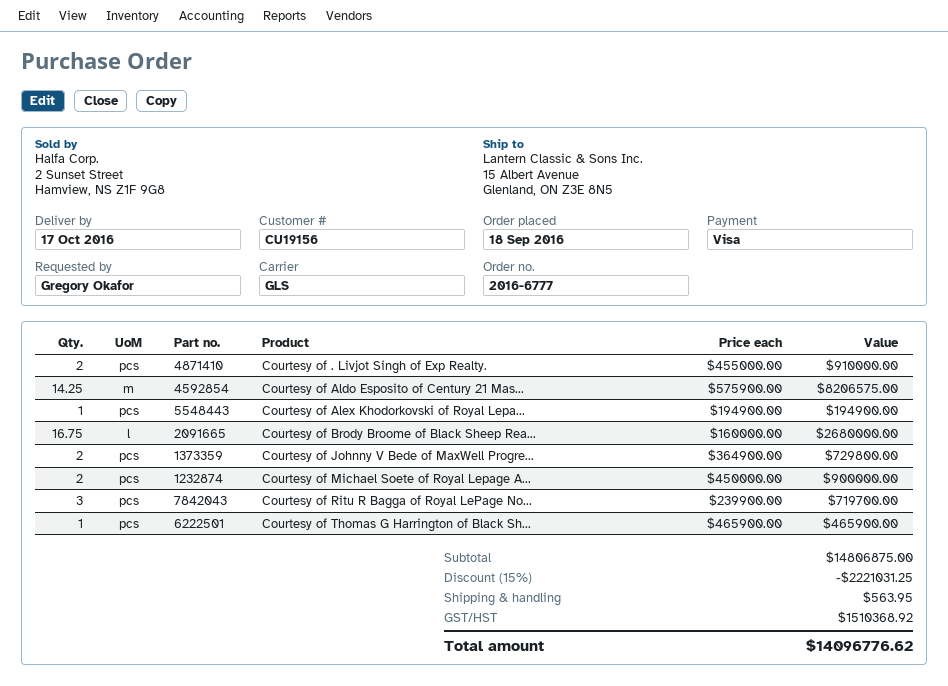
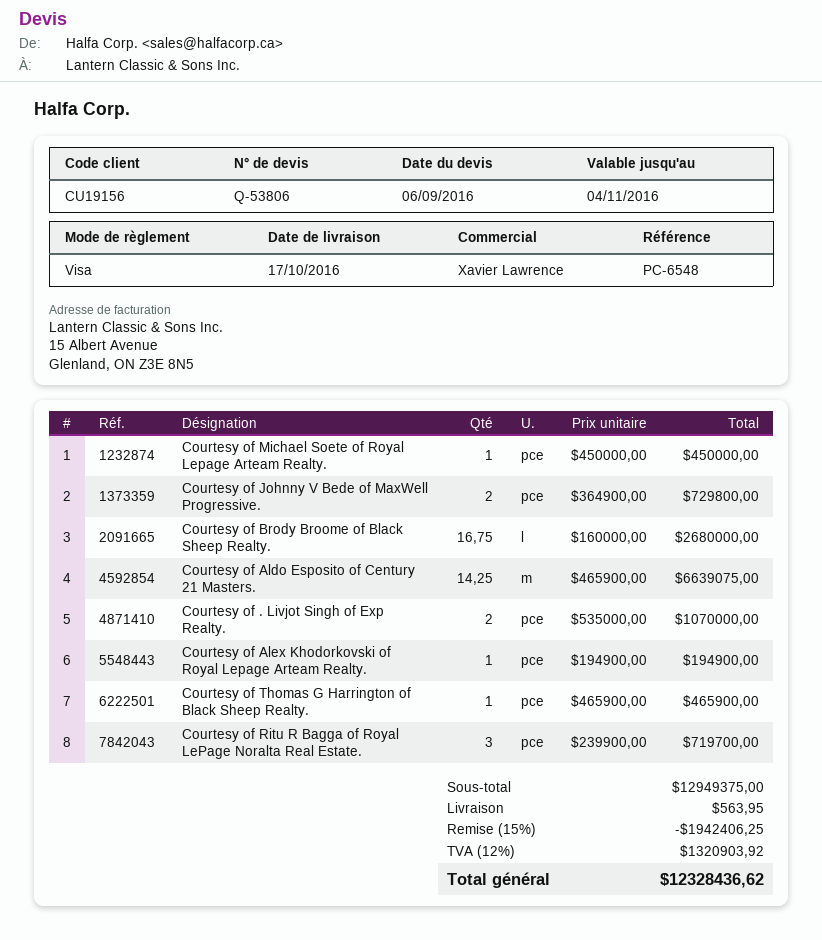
Courtesy of . Livjot Singh of Exp Realty.: 2 x 455000.00 = 910000.00 -> 2 x 535000.00 = 1070000.00
Courtesy of Aldo Esposito of Century 21 Mas...: 14.25 x 575900.00 = 8206575.00 -> 14.25 x 465900.00 = 6639075.00
Courtesy of Michael Soete of Royal Lepage A...: 2 x 450000.00 = 900000.00 -> 1 x 450000.00 = 450000.00
subtotal: 14806875.00 -> 12949375.00
discount: 15% = 2221031.25 -> 15% = 1942406.25
tax: 1510368.92 -> 1320903.92
total: 14096776.62 -> 12328436.62

